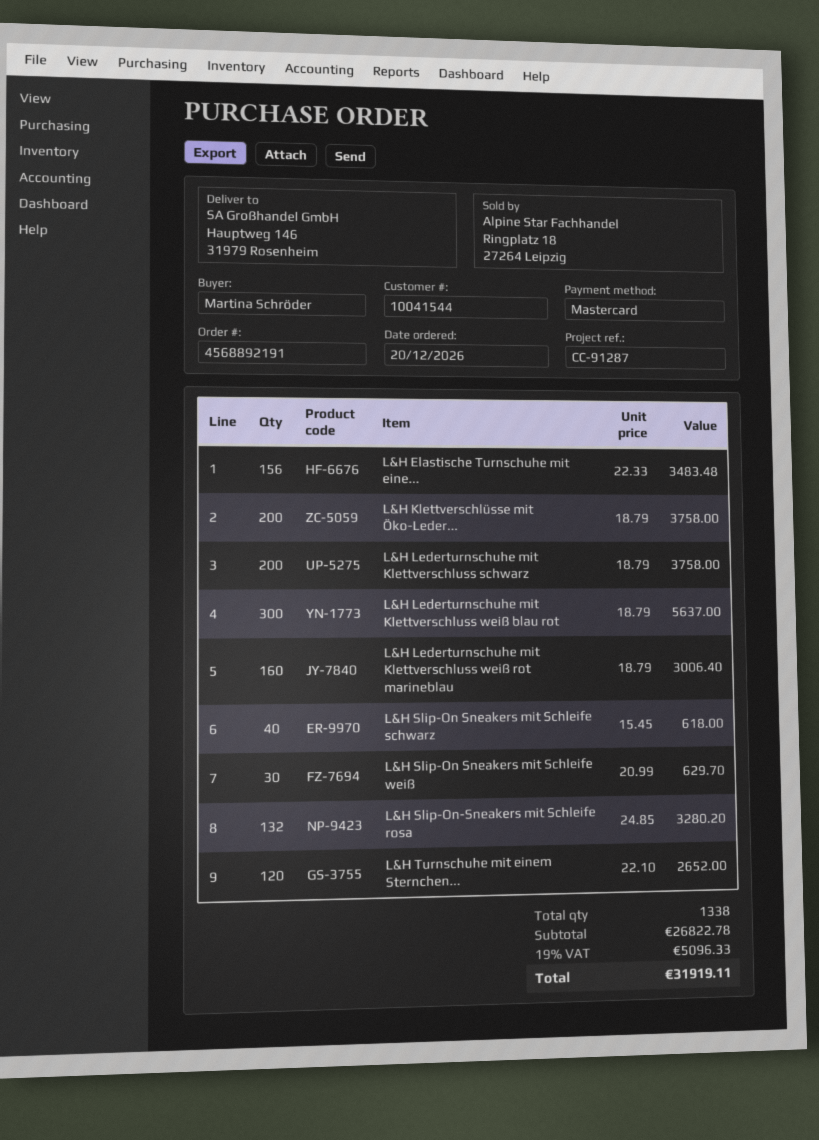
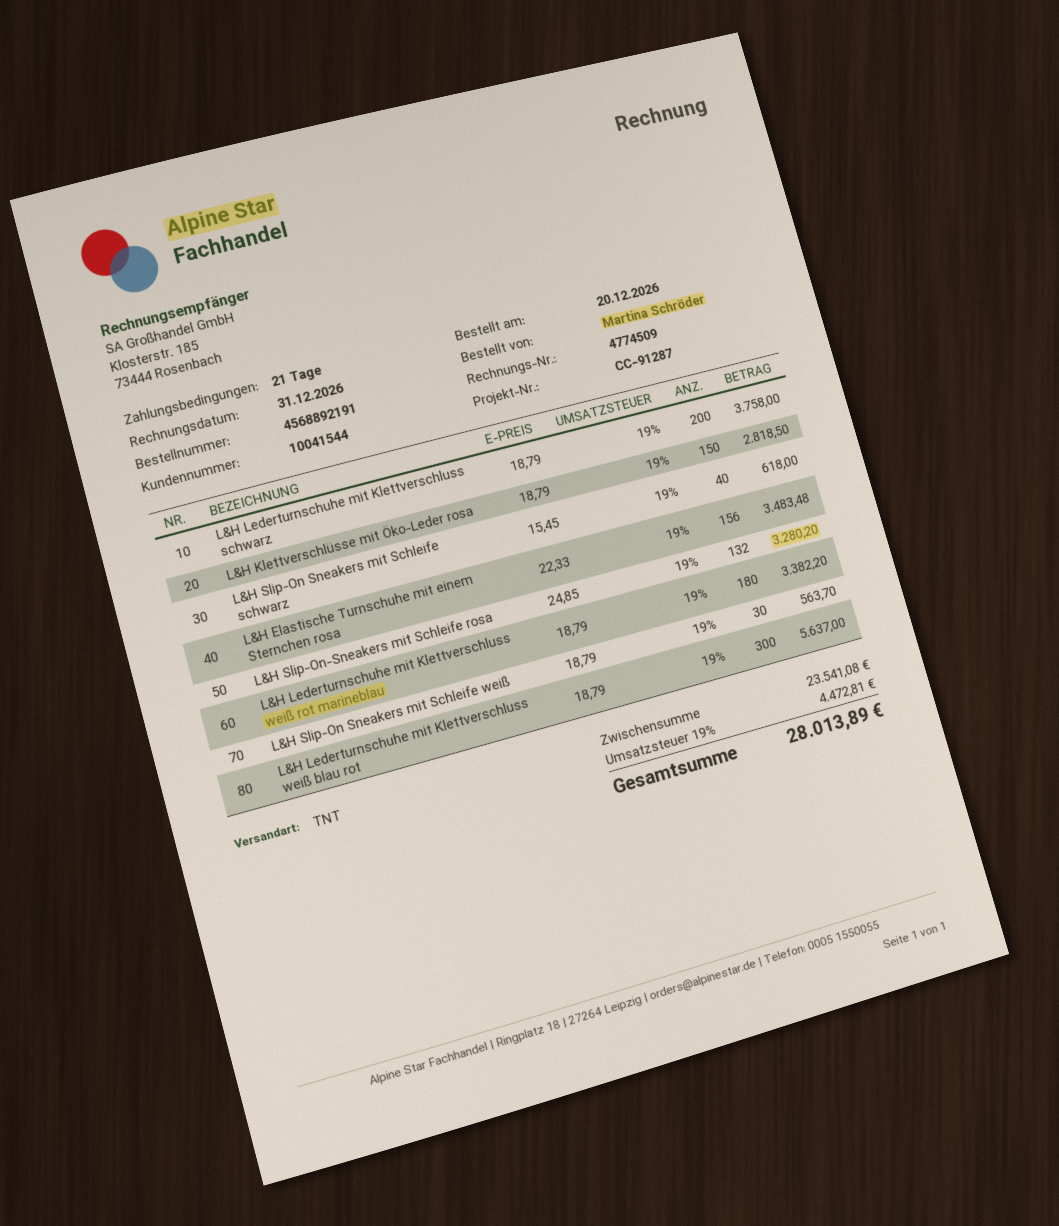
L&H Klettverschlüsse mit Öko-Leder...: 200 x 18.79 = 3758.00 -> 150 x 18.79 = 2818.50
L&H Lederturnschuhe mit Klettverschluss weiß rot marineblau: 160 x 18.79 = 3006.40 -> 180 x 18.79 = 3382.20
L&H Slip-On Sneakers mit Schleife weiß: 30 x 20.99 = 629.70 -> 30 x 18.79 = 563.70
L&H Turnschuhe mit einem Sternchen...: 120 x 22.10 = 2652.00 -> none
subtotal: 26822.78 -> 23541.08
tax: 19% = 5096.33 -> 19% = 4472.81
total: 31919.11 -> 28013.89

